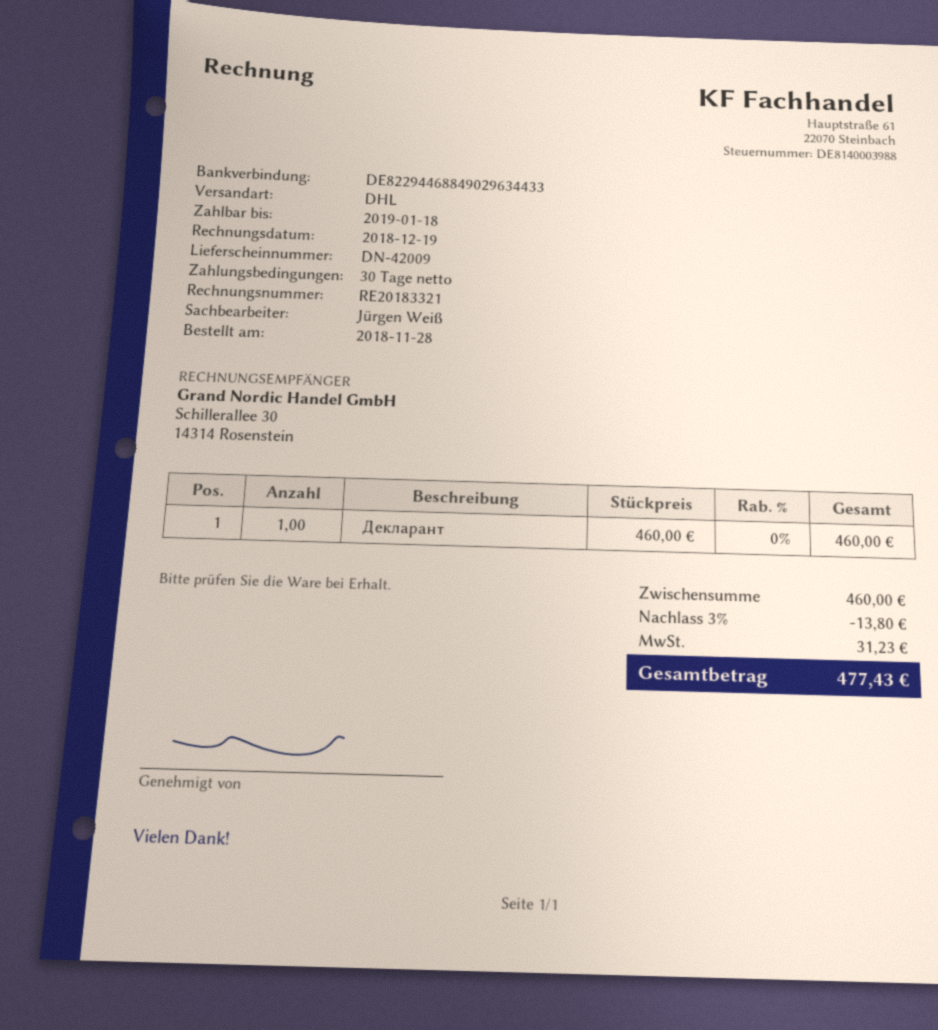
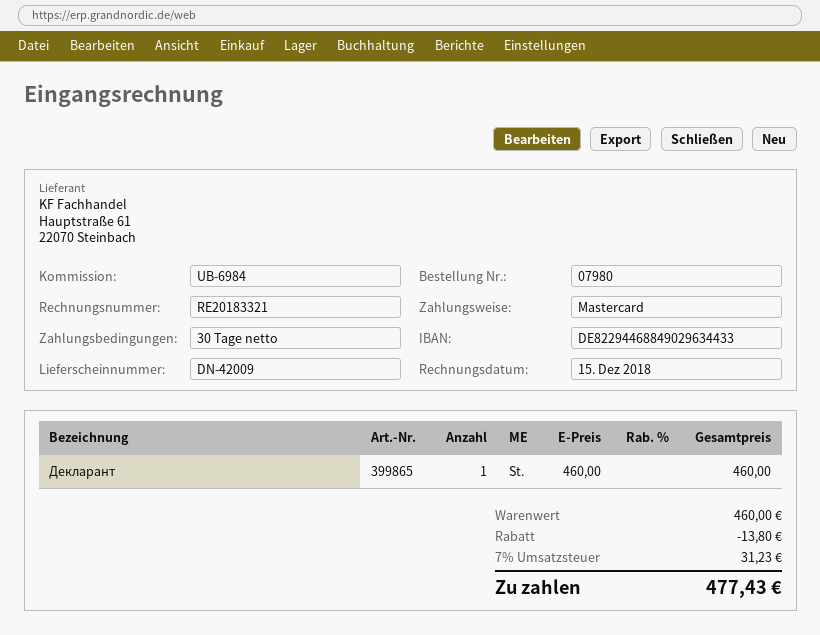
invoice date: 2018-12-19 -> 2018-12-15

